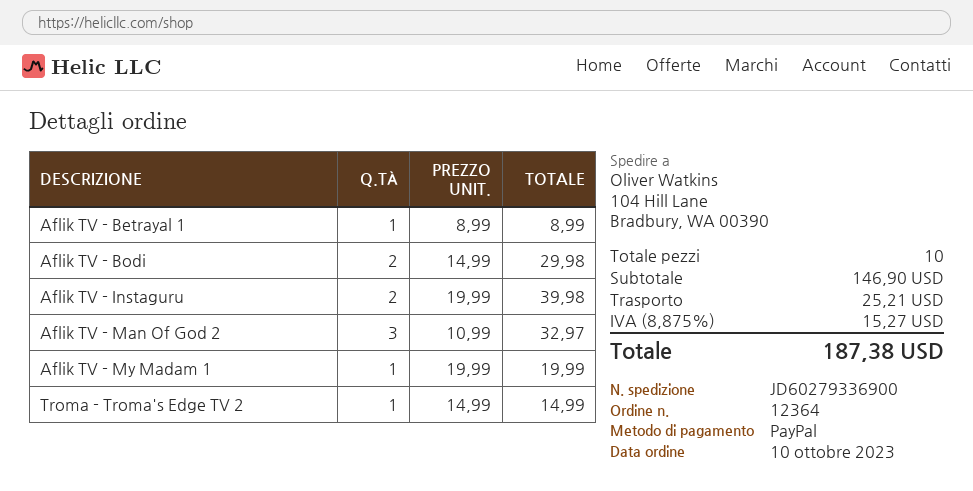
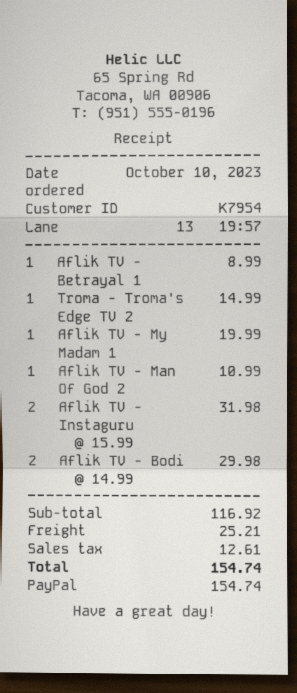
Aflik TV - Instaguru: 2 x 19.99 = 39.98 -> 2 x 15.99 = 31.98
Aflik TV - Man Of God 2: 3 x 10.99 = 32.97 -> 1 x 10.99 = 10.99
subtotal: 146.90 -> 116.92
tax: 15.27 -> 12.61
total: 187.38 -> 154.74

